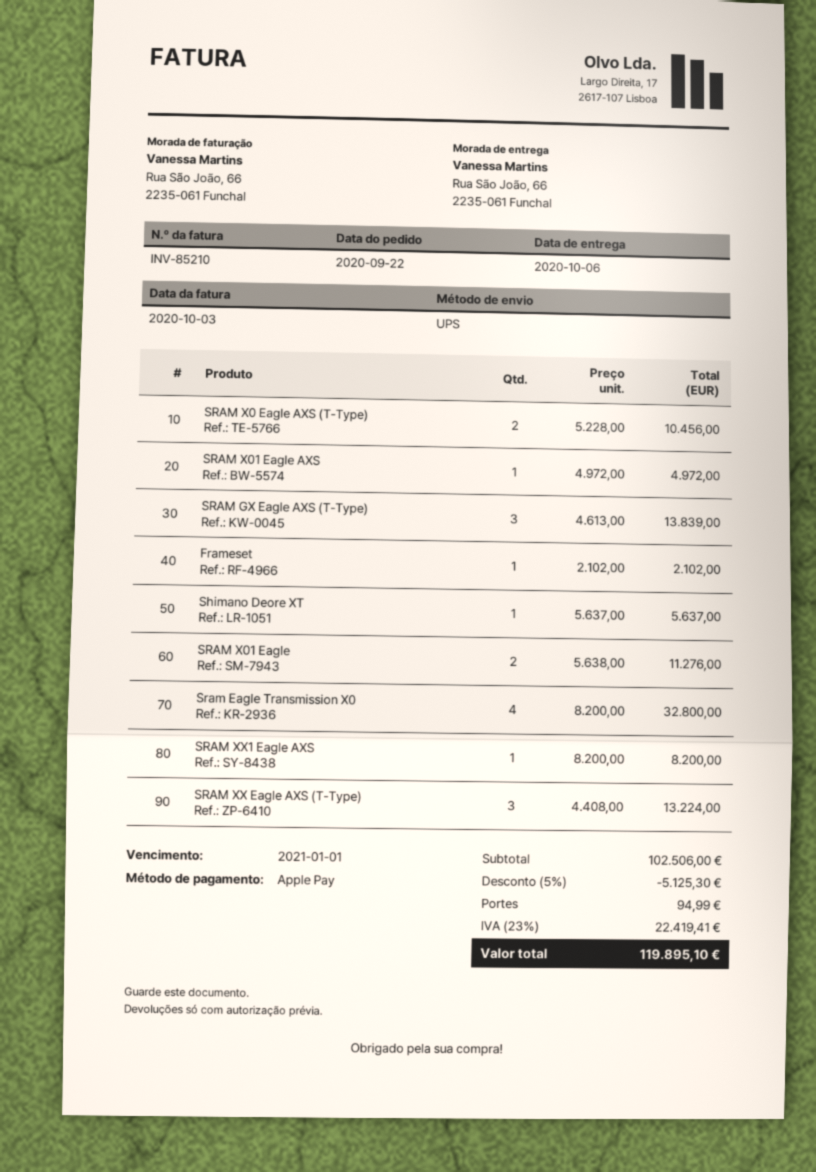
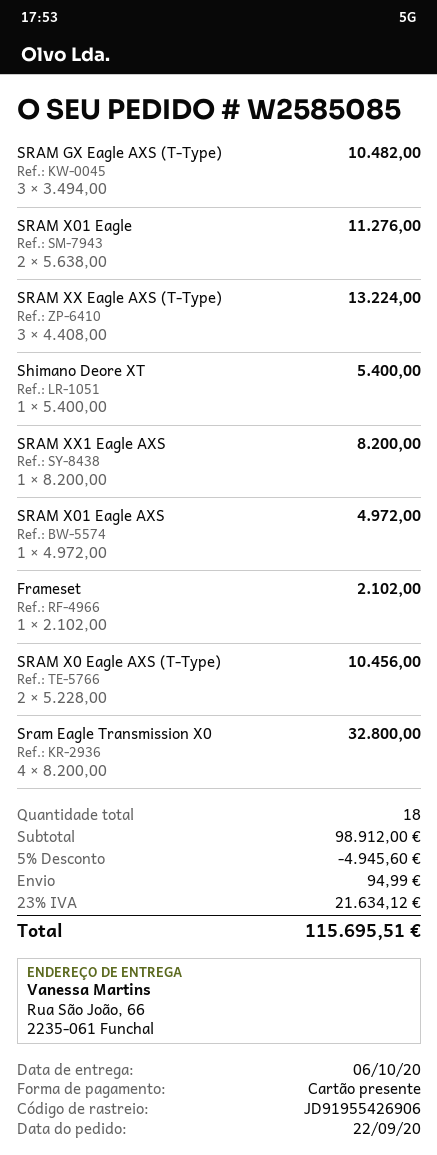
payment method: Apple Pay -> gift card
SRAM GX Eagle AXS (T-Type): 3 x 4613.00 = 13839.00 -> 3 x 3494.00 = 10482.00
Shimano Deore XT: 1 x 5637.00 = 5637.00 -> 1 x 5400.00 = 5400.00
subtotal: 102506.00 -> 98912.00
discount: 5% = 5125.30 -> 5% = 4945.60
tax: 23% = 22419.41 -> 23% = 21634.12
total: 119895.10 -> 115695.51

